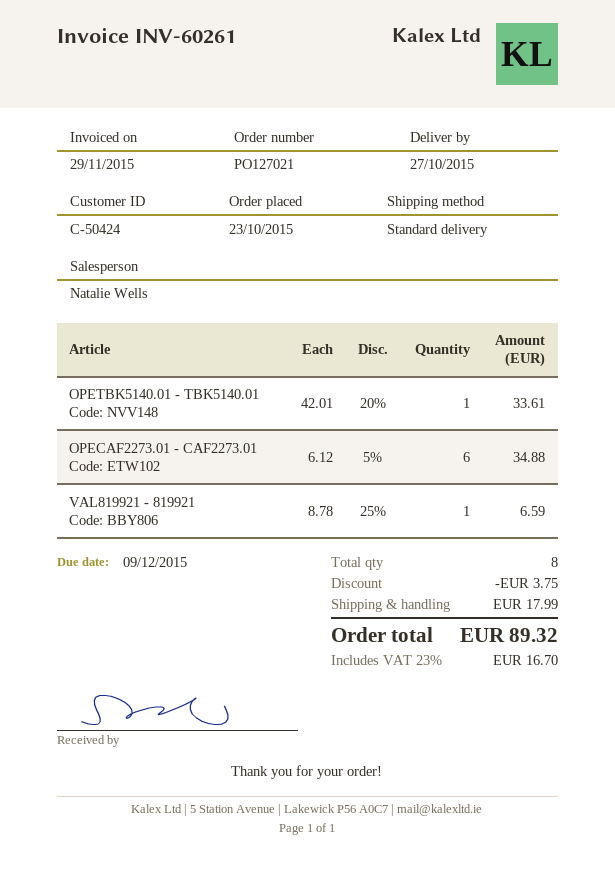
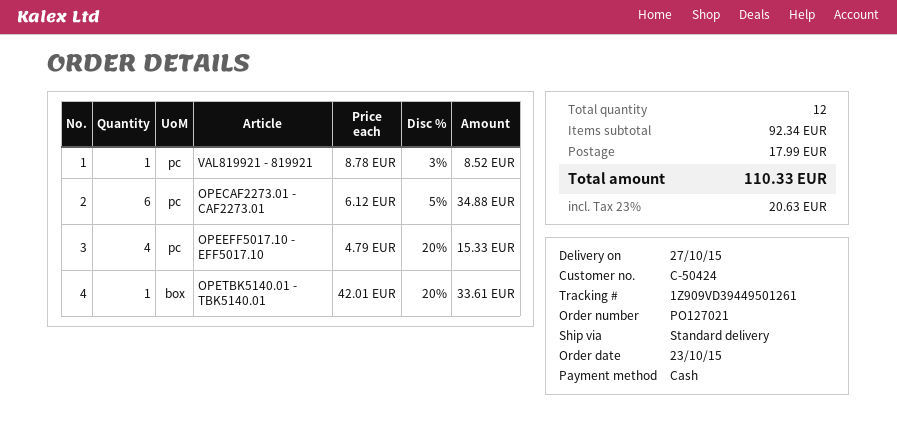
VAL819921 - 819921: 1 x 8.78 - 25% = 6.59 -> 1 x 8.78 - 3% = 8.52
OPEEFF5017.10 - EFF5017.10: none -> 4 x 4.79 - 20% = 15.33
total quantity: 8 -> 12
discount: 3.75 -> none
tax: 23% = 16.70 -> 23% = 20.63
total: 89.32 -> 110.33

